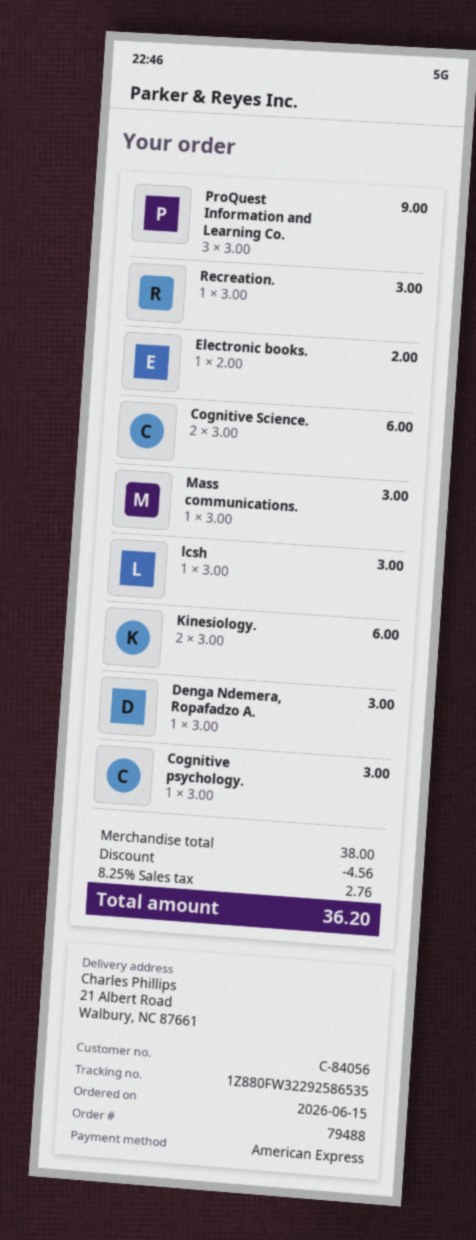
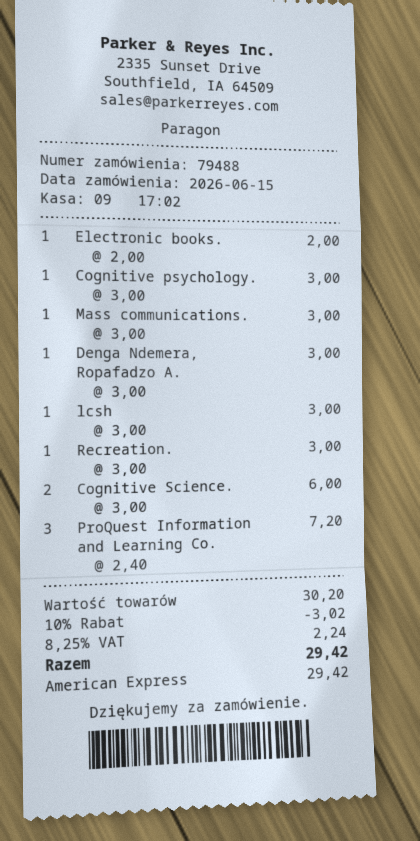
ProQuest Information and Learning Co.: 3 x 3.00 = 9.00 -> 3 x 2.40 = 7.20
Kinesiology.: 2 x 3.00 = 6.00 -> none
subtotal: 38.00 -> 30.20
discount: 4.56 -> 3.02
tax: 8.25% = 2.76 -> 8.25% = 2.24
total: 36.20 -> 29.42

